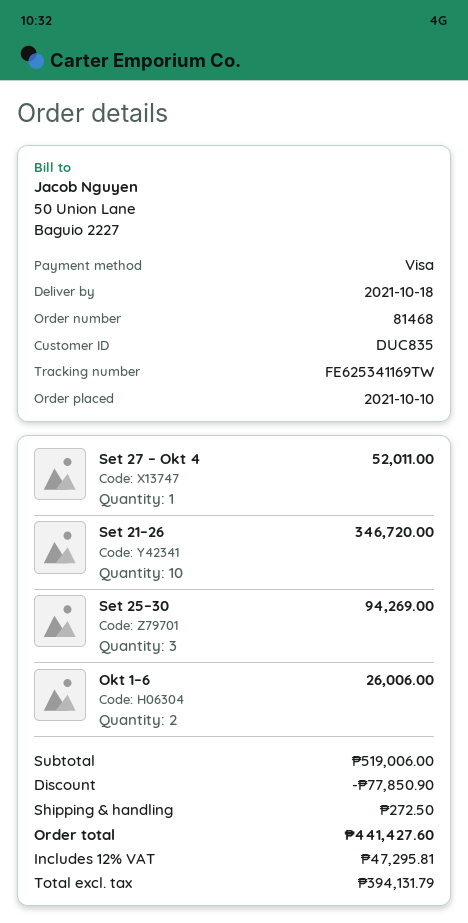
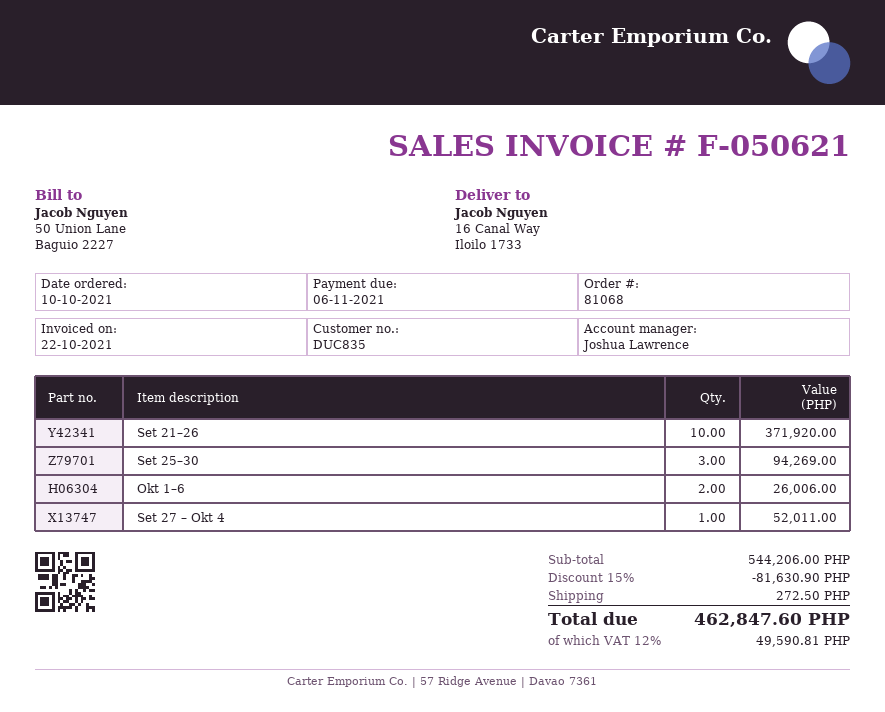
order number: 81468 -> 81068
Set 21–26: 10 for 346720.00 -> 10 for 371920.00
subtotal: 519006.00 -> 544206.00
discount: 77850.90 -> 81630.90
tax: 12% = 47295.81 -> 12% = 49590.81
total: 441427.60 -> 462847.60

